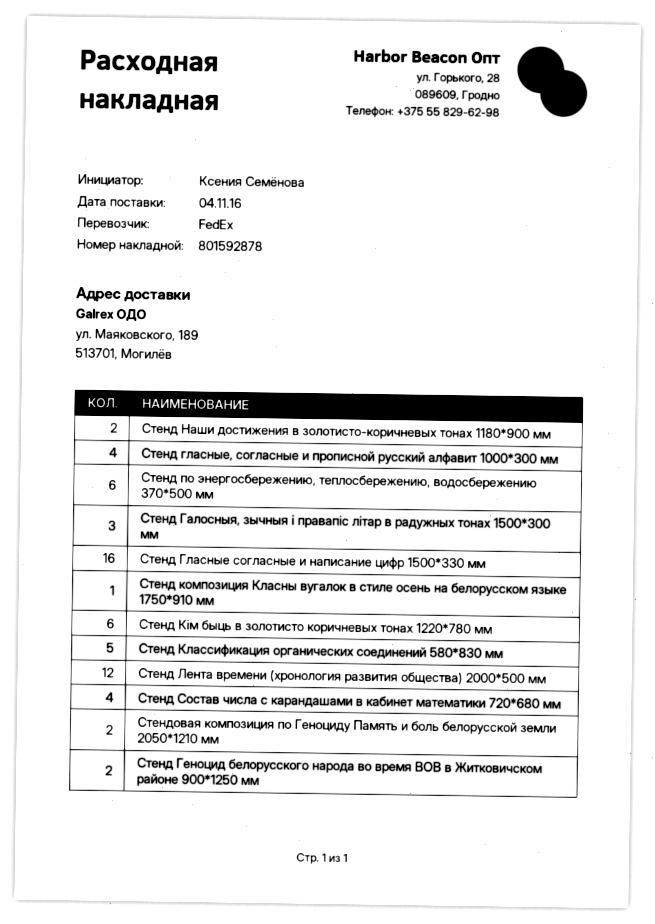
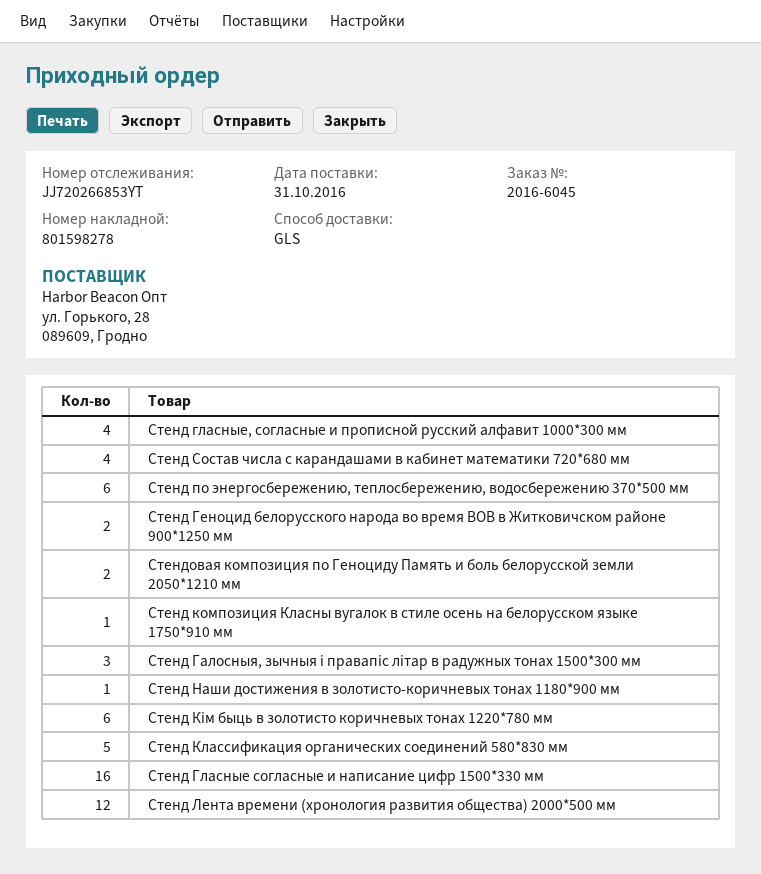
delivery note number: 801592878 -> 801598278
delivery date: 2016-11-04 -> 2016-10-31
shipping method: FedEx -> GLS
Стенд Наши достижения в золотисто-коричневых тонах 1180*900 мм: 2 -> 1

